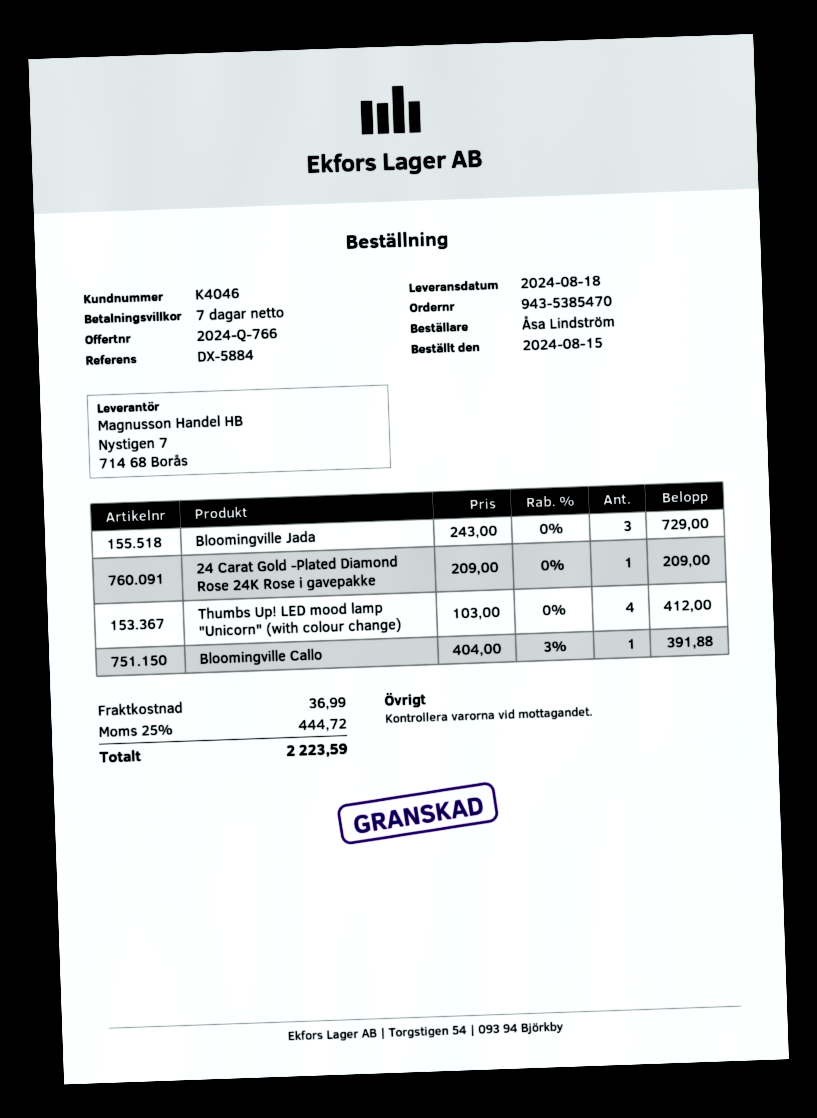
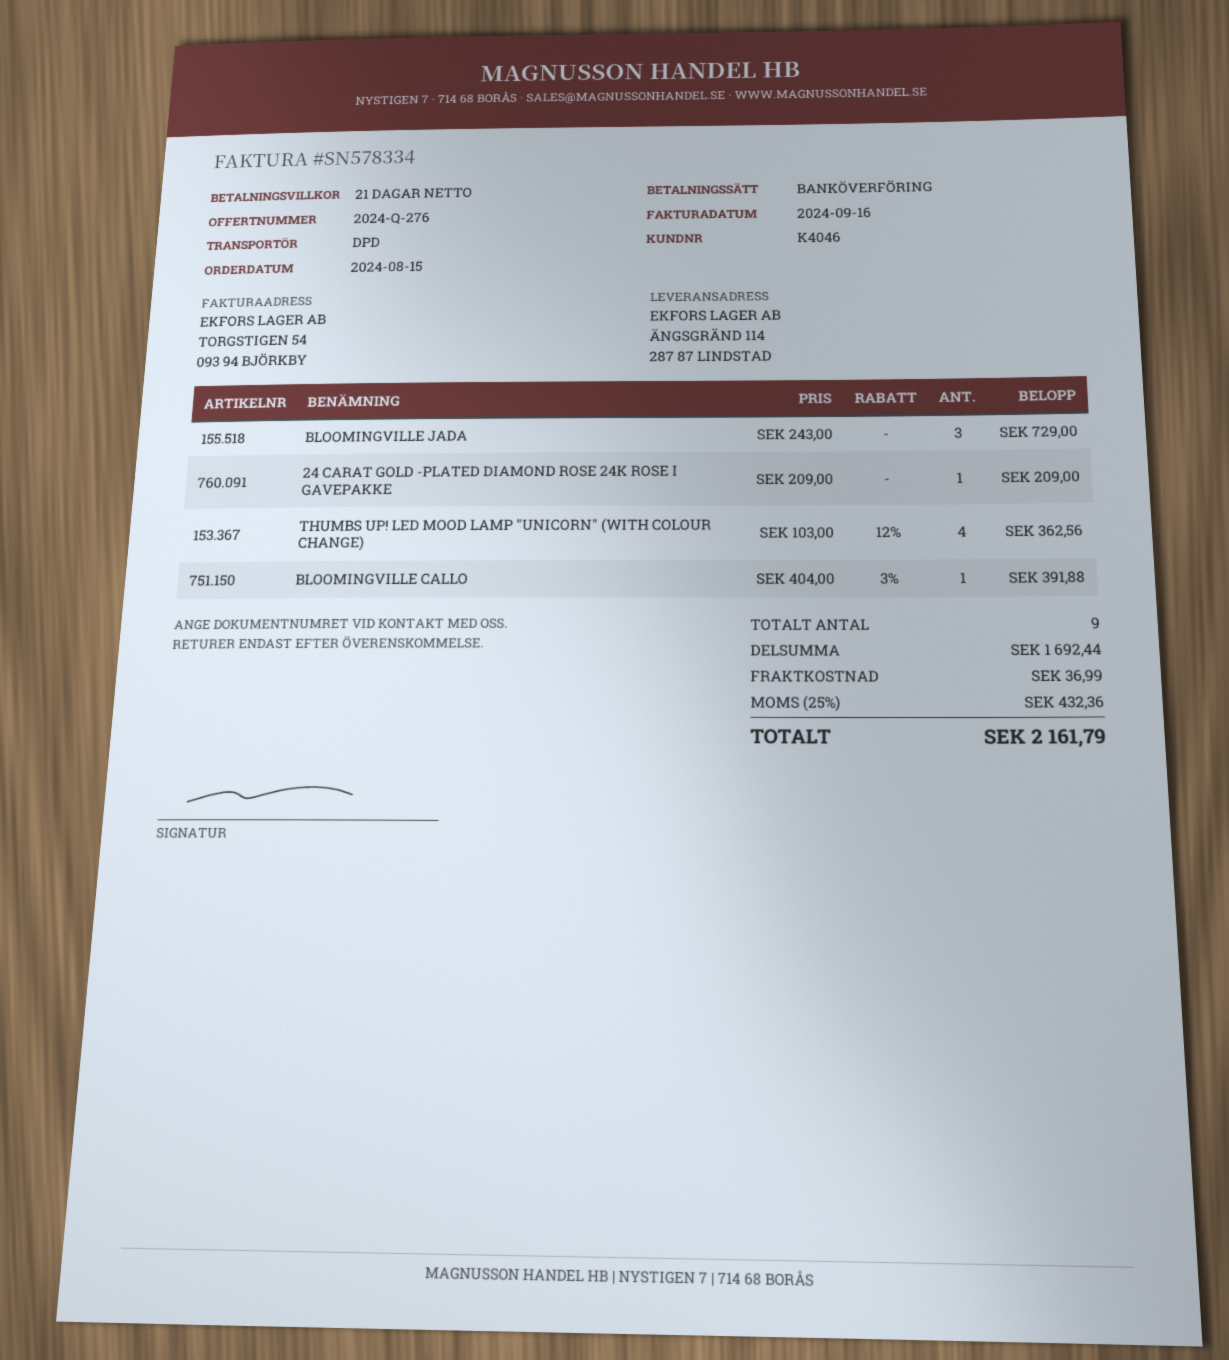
quote number: 2024-Q-766 -> 2024-Q-276
payment terms: 7 days -> 21 days
Thumbs Up! LED mood lamp "Unicorn" (with colour change): 4 x 103.00 = 412.00 -> 4 x 103.00 - 12% = 362.56
tax: 25% = 444.72 -> 25% = 432.36
total: 2223.59 -> 2161.79

